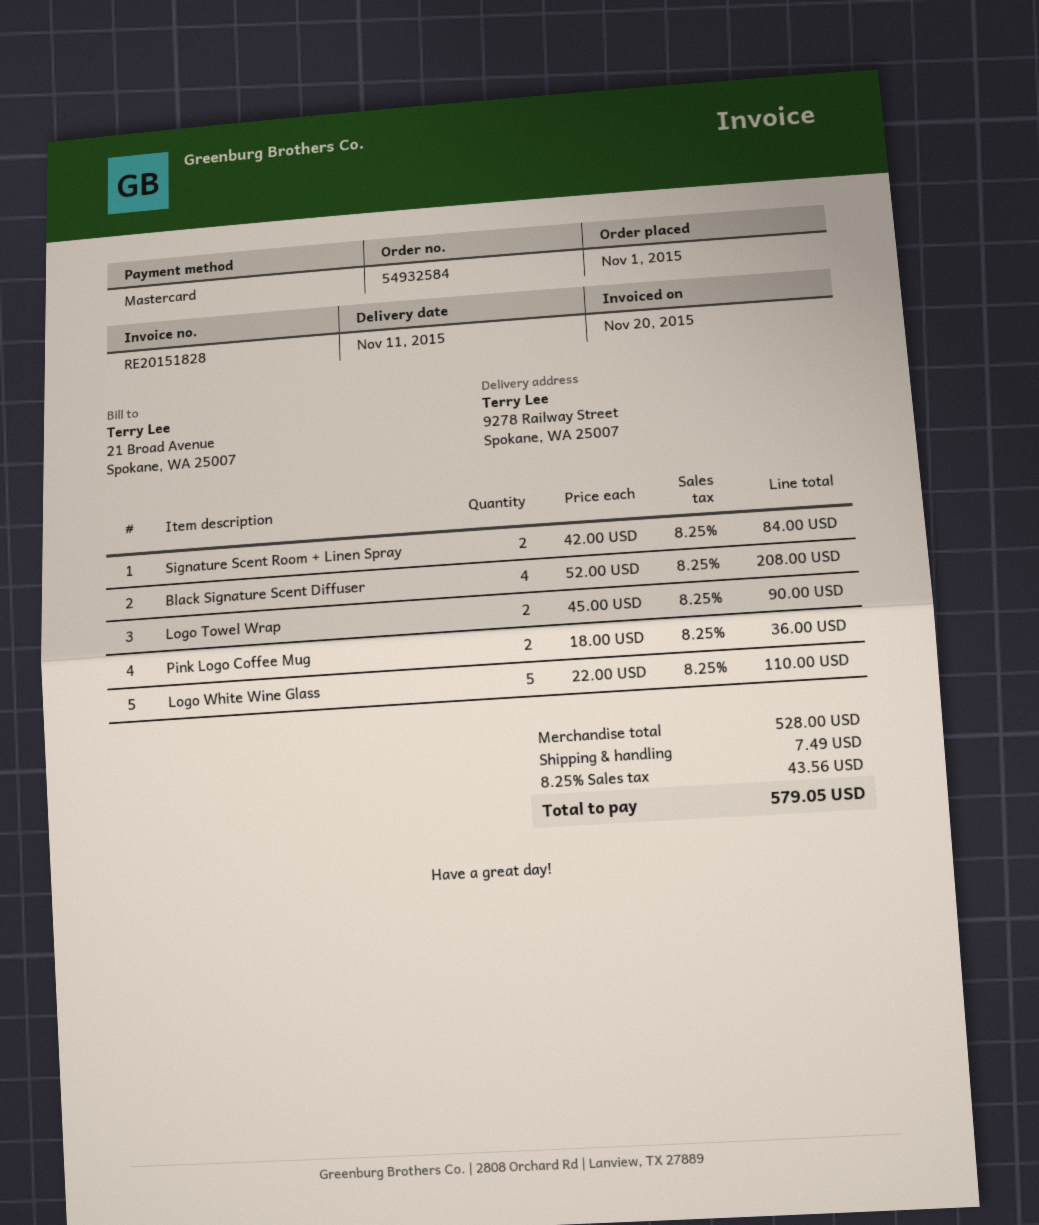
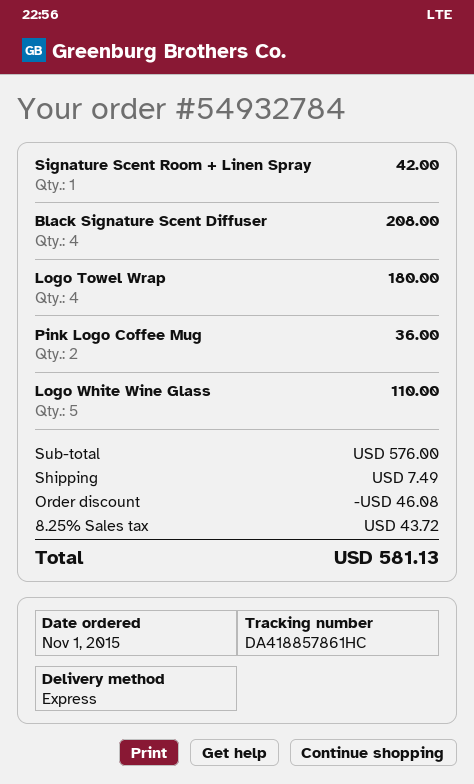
order number: 54932584 -> 54932784
Signature Scent Room + Linen Spray: 2 for 84.00 -> 1 for 42.00
Logo Towel Wrap: 2 for 90.00 -> 4 for 180.00
subtotal: 528.00 -> 576.00
discount: none -> 46.08
tax: 8.25% = 43.56 -> 8.25% = 43.72
total: 579.05 -> 581.13

